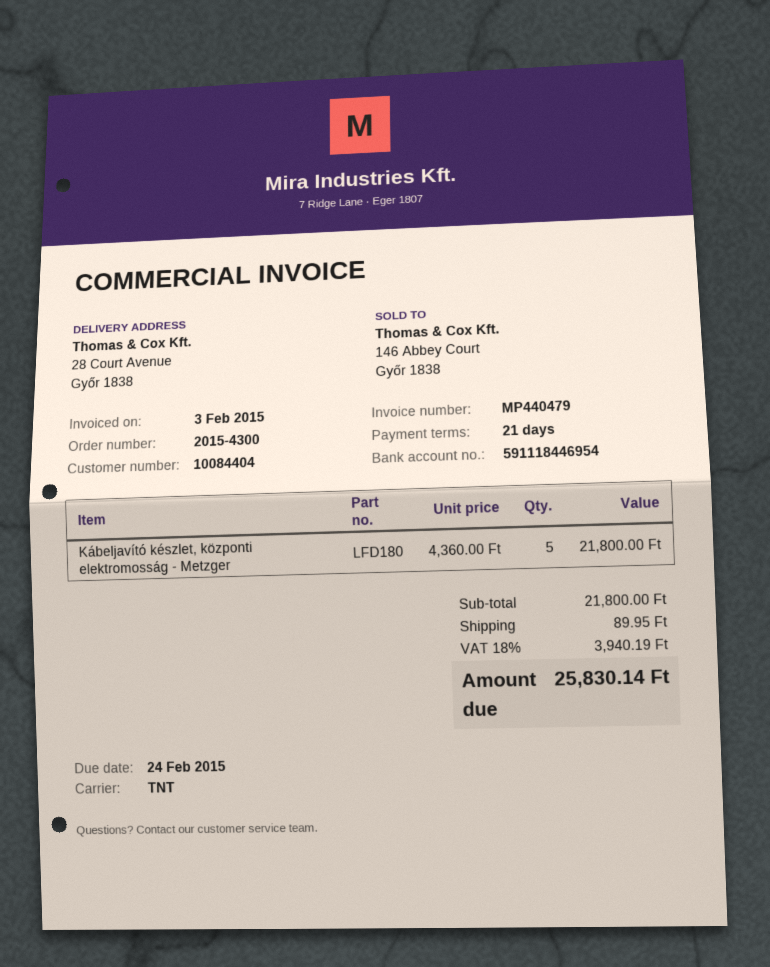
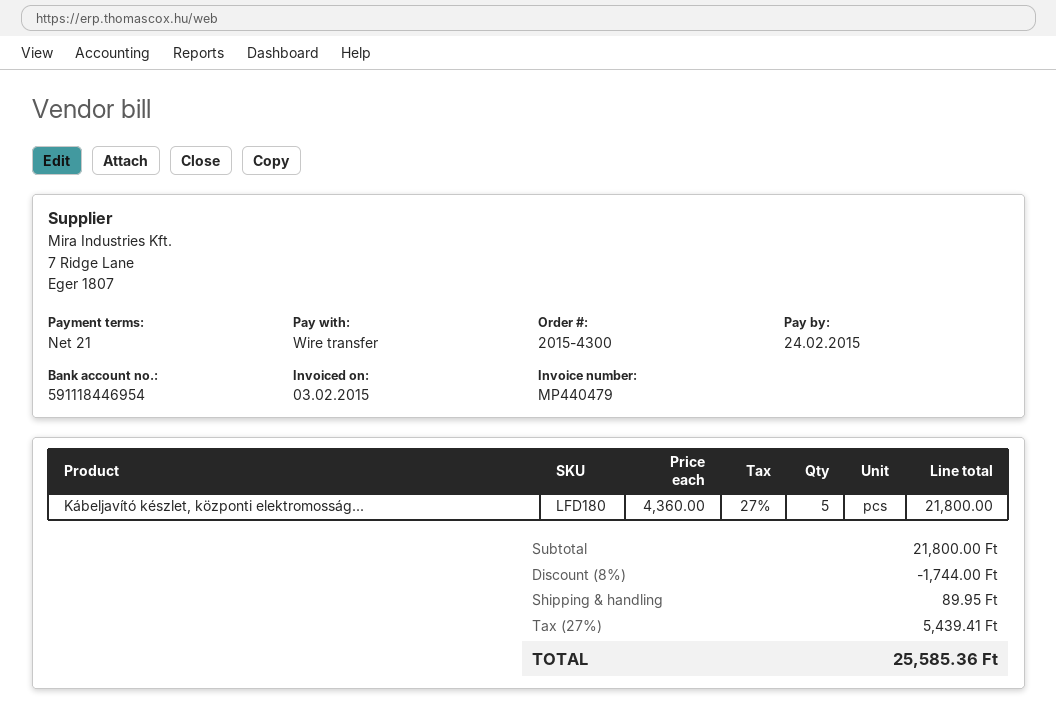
discount: none -> 8% = 1744.00
tax: 18% = 3940.19 -> 27% = 5439.41
total: 25830.14 -> 25585.36

